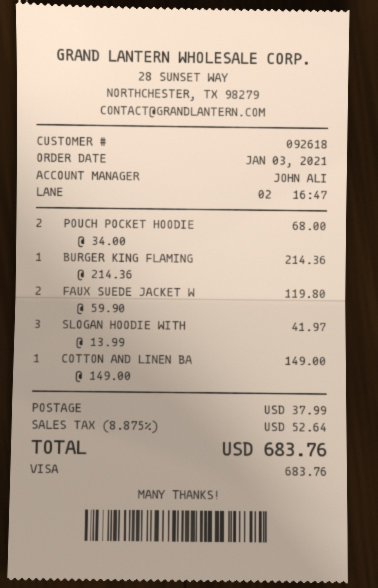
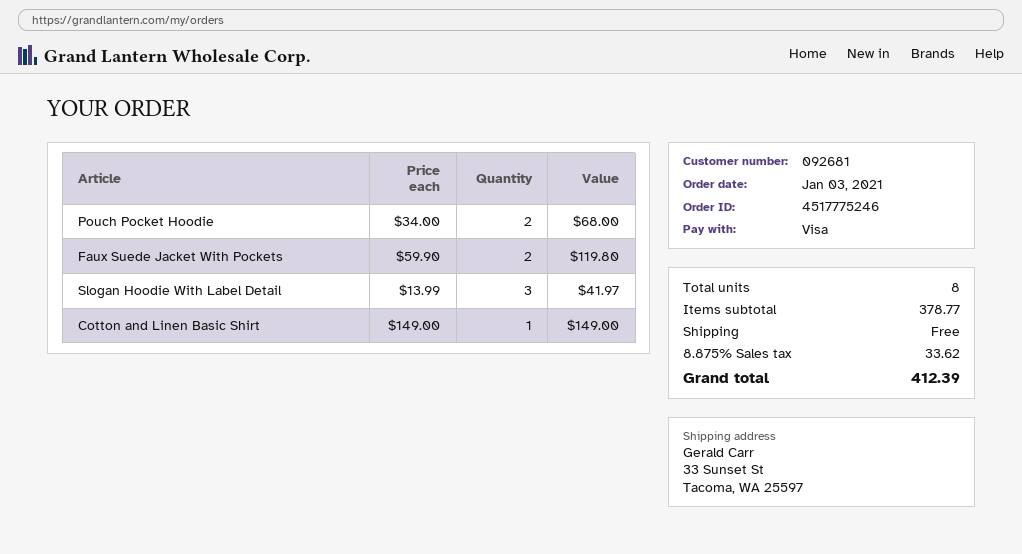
customer number: 092618 -> 092681
BURGER KING FLAMING: 1 x 214.36 = 214.36 -> none
shipping: 37.99 -> 0.00
tax: 8.875% = 52.64 -> 8.875% = 33.62
total: 683.76 -> 412.39

